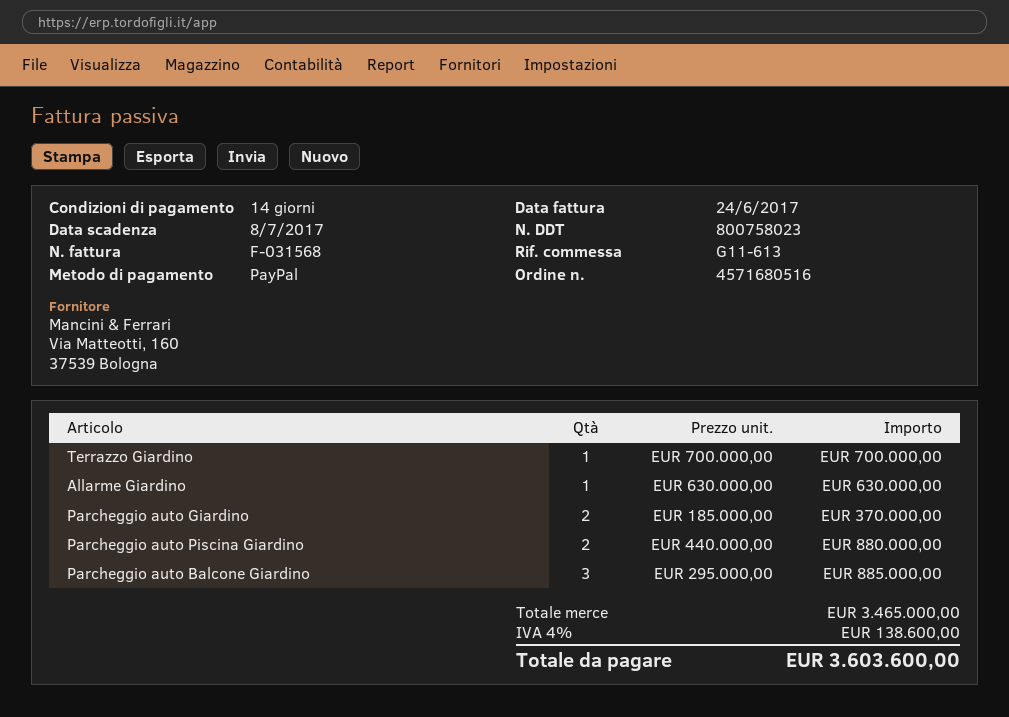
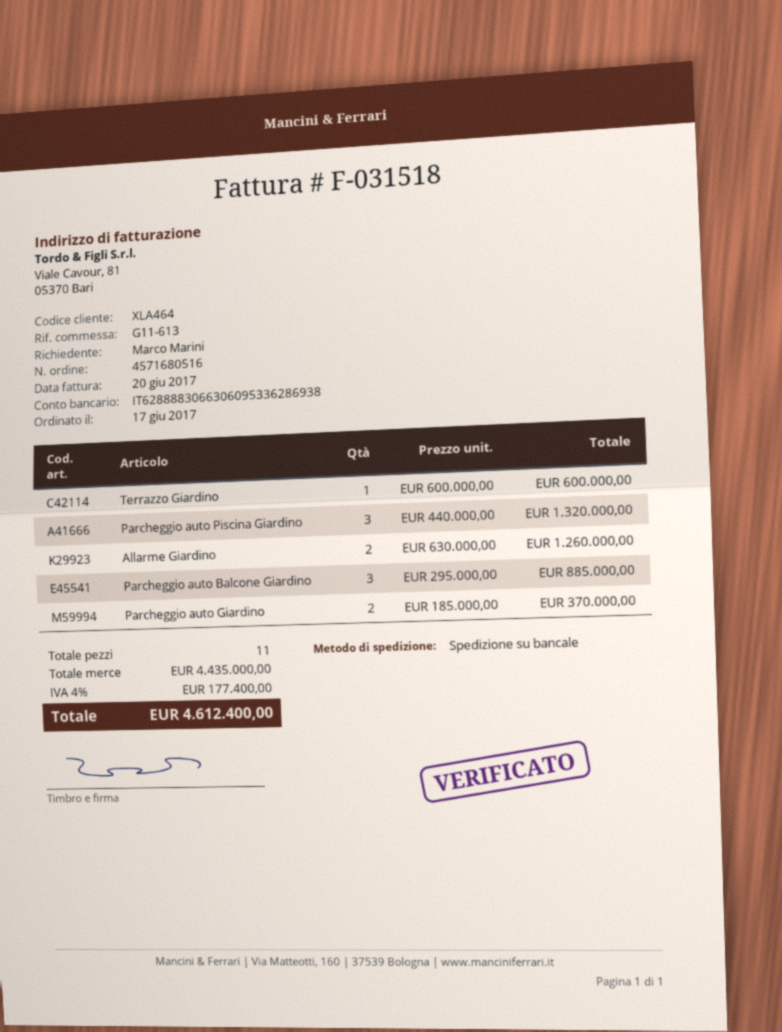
invoice number: F-031568 -> F-031518
invoice date: 2017-06-24 -> 2017-06-20
Terrazzo Giardino: 1 x 700000.00 = 700000.00 -> 1 x 600000.00 = 600000.00
Allarme Giardino: 1 x 630000.00 = 630000.00 -> 2 x 630000.00 = 1260000.00
Parcheggio auto Piscina Giardino: 2 x 440000.00 = 880000.00 -> 3 x 440000.00 = 1320000.00
subtotal: 3465000.00 -> 4435000.00
tax: 4% = 138600.00 -> 4% = 177400.00
total: 3603600.00 -> 4612400.00

